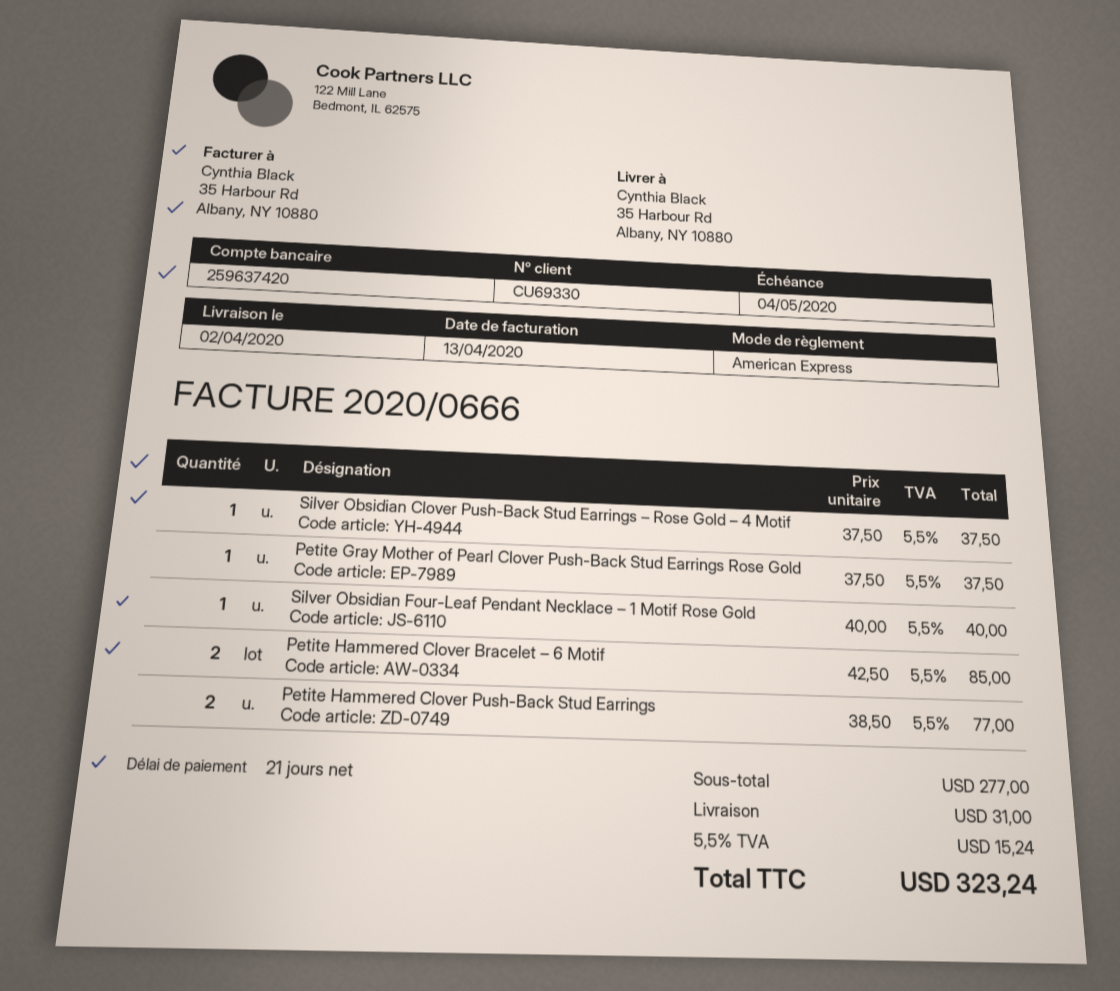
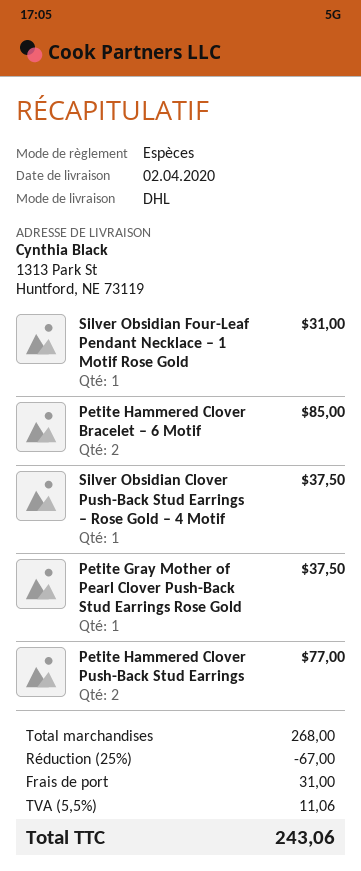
payment method: American Express -> cash
ship to: 35 Harbour Rd, Albany, NY 10880 -> 1313 Park St, Huntford, NE 73119
Silver Obsidian Four-Leaf Pendant Necklace – 1 Motif Rose Gold: 1 for 40.00 -> 1 for 31.00
subtotal: 277.00 -> 268.00
discount: none -> 25% = 67.00
tax: 5.5% = 15.24 -> 5.5% = 11.06
total: 323.24 -> 243.06

